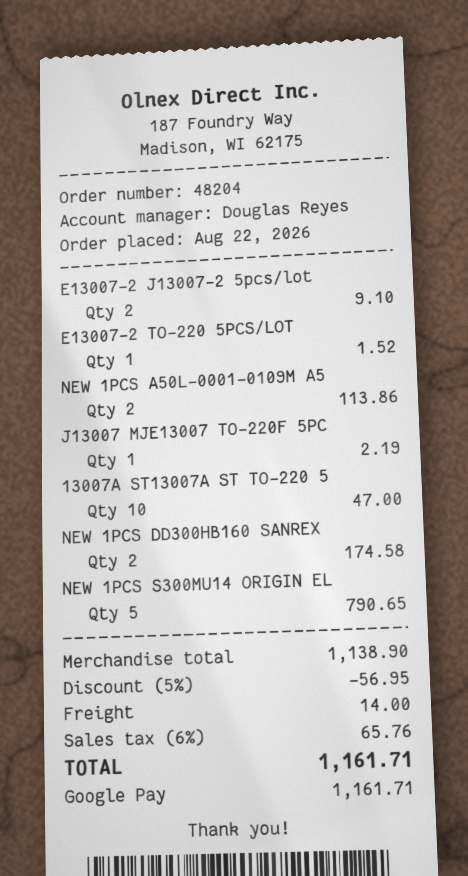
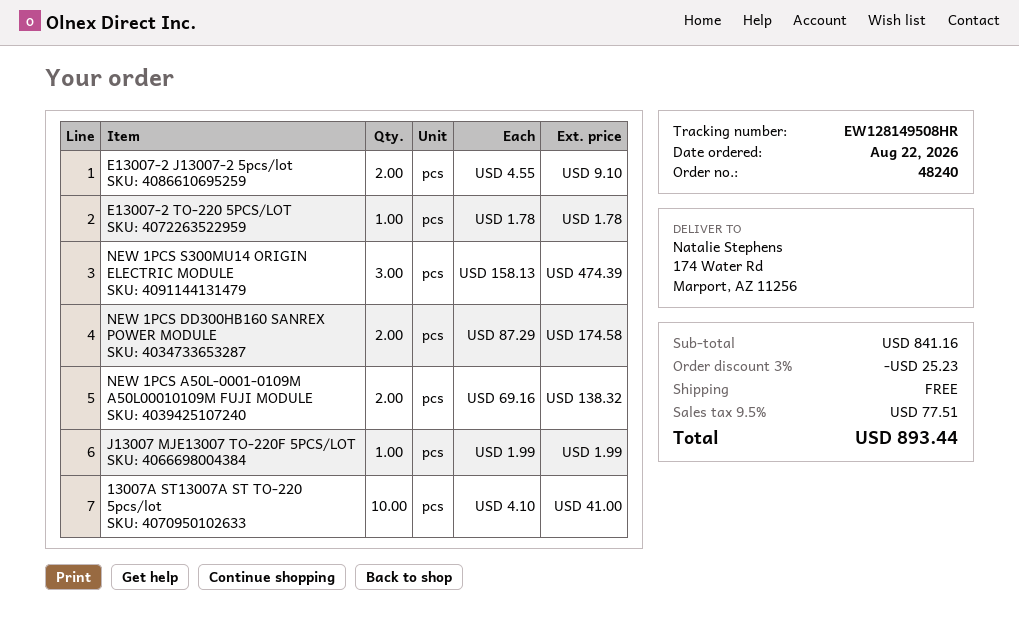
order number: 48204 -> 48240
E13007-2 TO-220 5PCS/LOT: 1 for 1.52 -> 1 for 1.78
NEW 1PCS A50L-0001-0109M A5: 2 for 113.86 -> 2 for 138.32
J13007 MJE13007 TO-220F 5PC: 1 for 2.19 -> 1 for 1.99
13007A ST13007A ST TO-220 5: 10 for 47.00 -> 10 for 41.00
NEW 1PCS S300MU14 ORIGIN EL: 5 for 790.65 -> 3 for 474.39
subtotal: 1138.90 -> 841.16
discount: 5% = 56.95 -> 3% = 25.23
shipping: 14.00 -> 0.00
tax: 6% = 65.76 -> 9.5% = 77.51
total: 1161.71 -> 893.44

